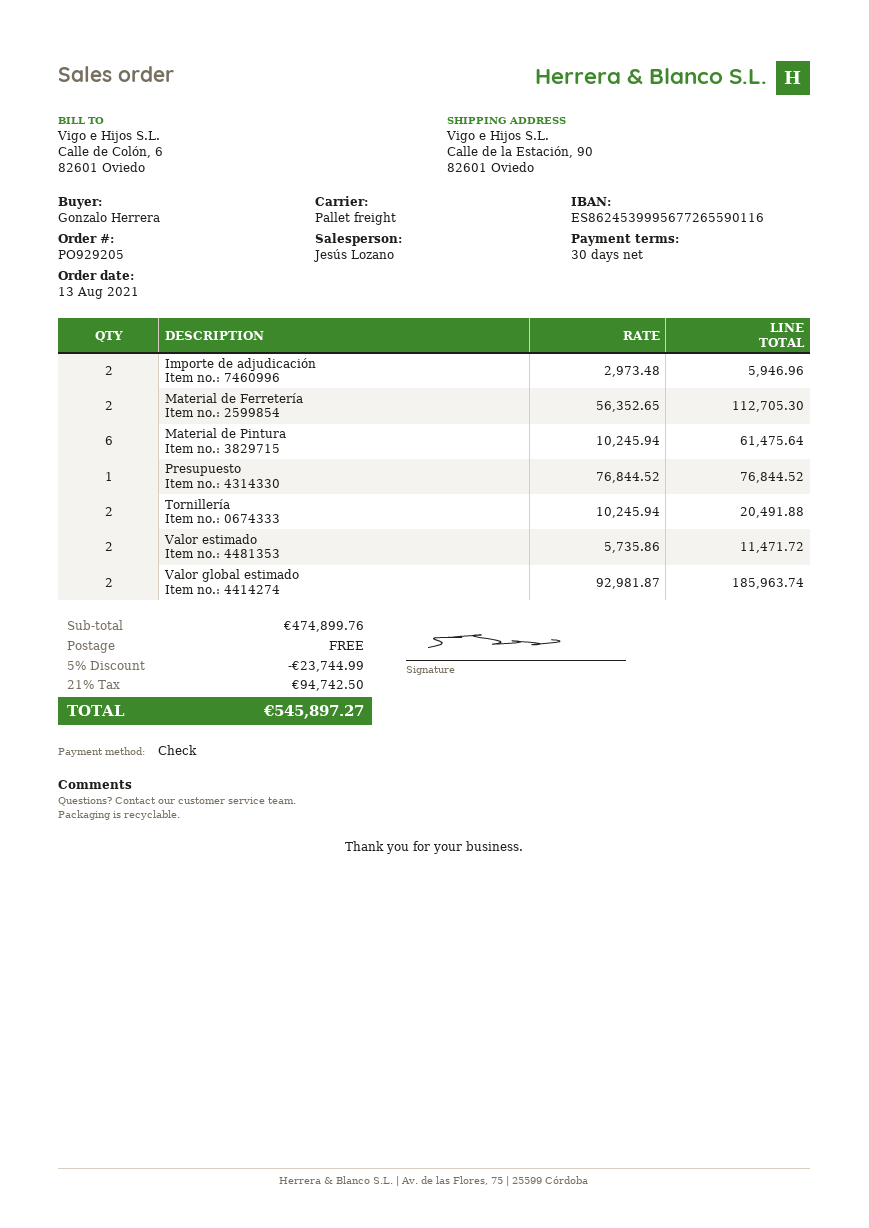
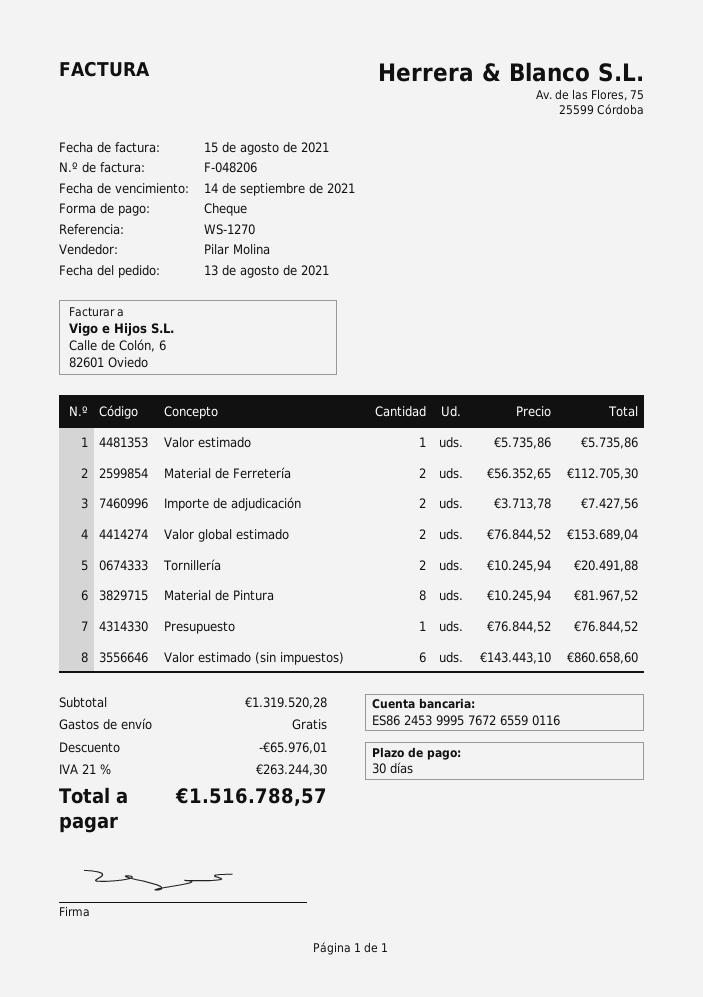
sales rep: Jesús Lozano -> Pilar Molina
bank account: ES8624539995677265590116 -> ES8624539995767265590116
Importe de adjudicación: 2 x 2973.48 = 5946.96 -> 2 x 3713.78 = 7427.56
Material de Pintura: 6 x 10245.94 = 61475.64 -> 8 x 10245.94 = 81967.52
Valor estimado: 2 x 5735.86 = 11471.72 -> 1 x 5735.86 = 5735.86
Valor global estimado: 2 x 92981.87 = 185963.74 -> 2 x 76844.52 = 153689.04
Valor estimado (sin impuestos): none -> 6 x 143443.10 = 860658.60
subtotal: 474899.76 -> 1319520.28
discount: 23744.99 -> 65976.01
tax: 21% = 94742.50 -> 21% = 263244.30
total: 545897.27 -> 1516788.57

